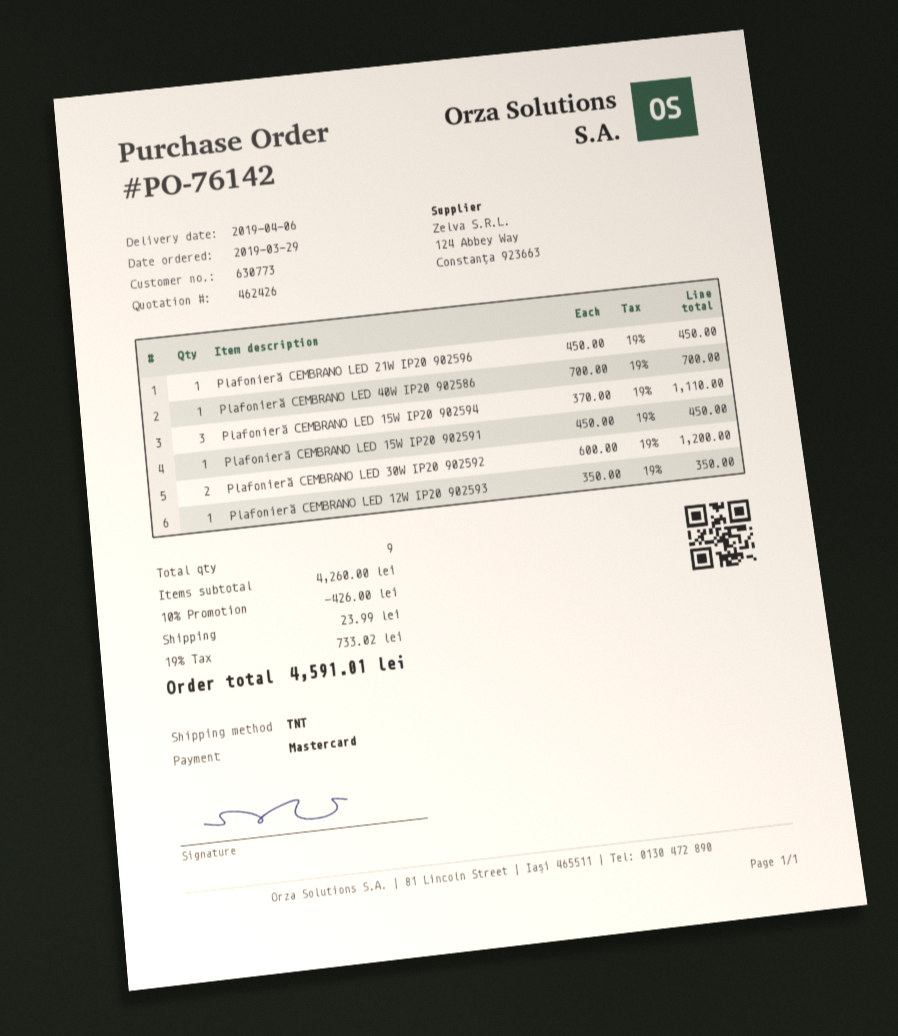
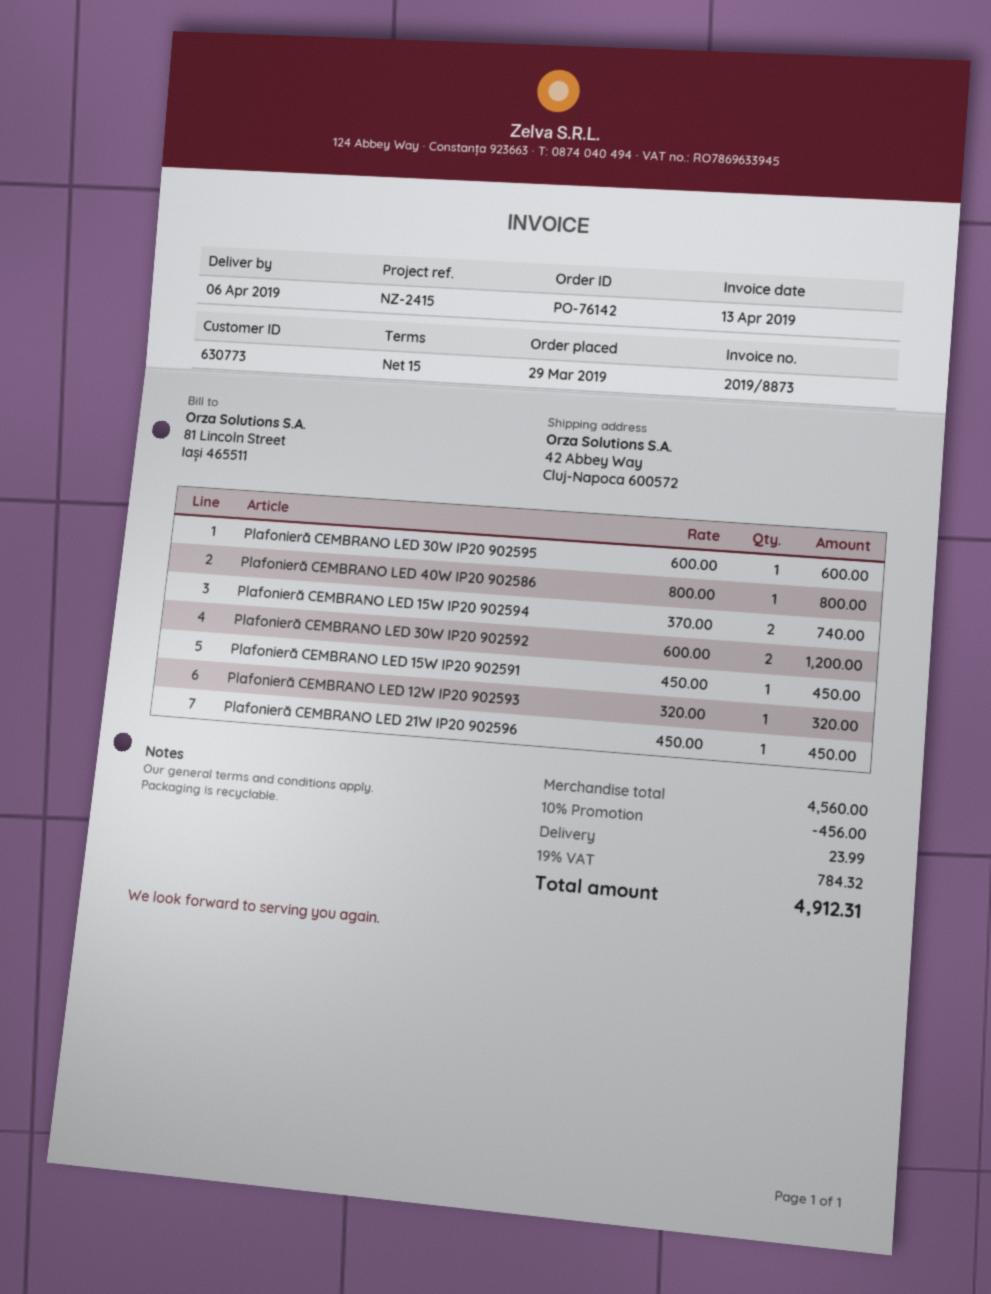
Plafonieră CEMBRANO LED 40W IP20 902586: 1 x 700.00 = 700.00 -> 1 x 800.00 = 800.00
Plafonieră CEMBRANO LED 15W IP20 902594: 3 x 370.00 = 1110.00 -> 2 x 370.00 = 740.00
Plafonieră CEMBRANO LED 12W IP20 902593: 1 x 350.00 = 350.00 -> 1 x 320.00 = 320.00
Plafonieră CEMBRANO LED 30W IP20 902595: none -> 1 x 600.00 = 600.00
subtotal: 4260.00 -> 4560.00
discount: 10% = 426.00 -> 10% = 456.00
tax: 19% = 733.02 -> 19% = 784.32
total: 4591.01 -> 4912.31

